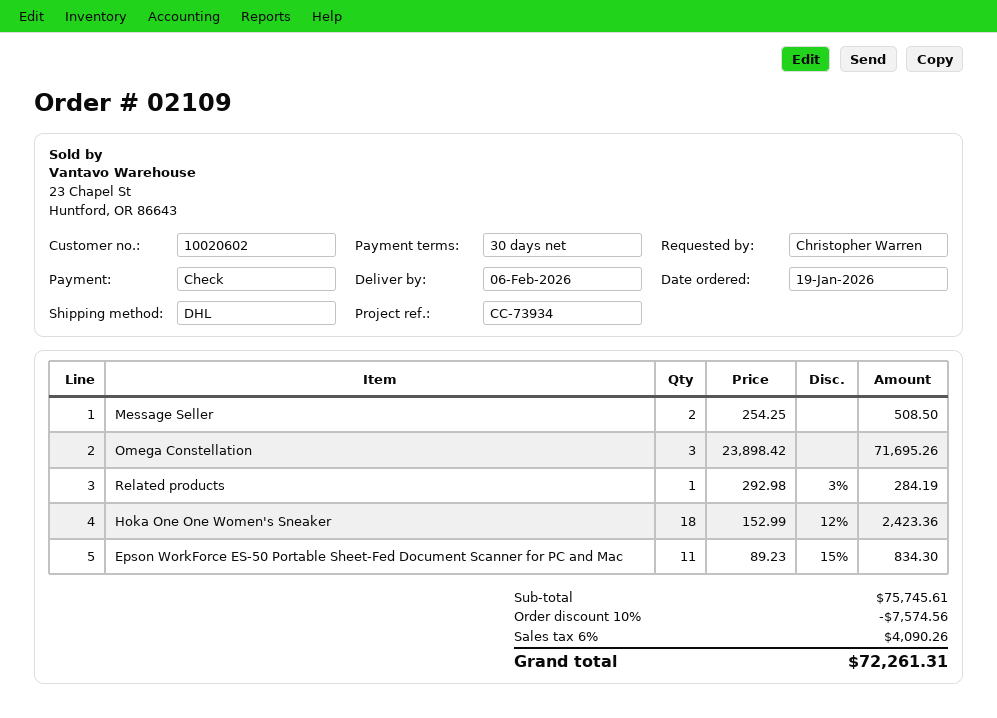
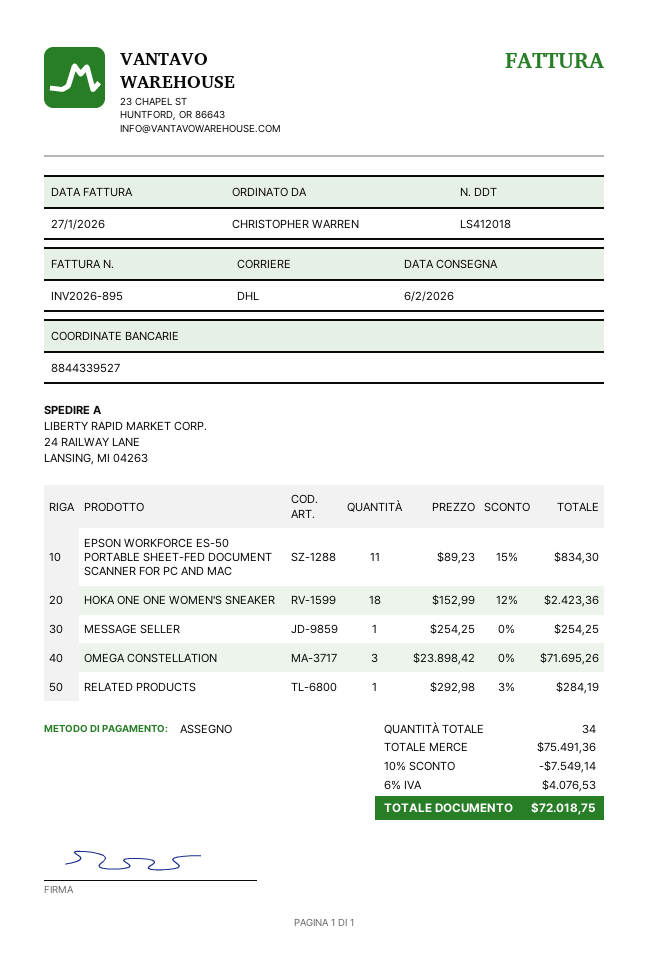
Message Seller: 2 x 254.25 = 508.50 -> 1 x 254.25 = 254.25
subtotal: 75745.61 -> 75491.36
discount: 10% = 7574.56 -> 10% = 7549.14
tax: 6% = 4090.26 -> 6% = 4076.53
total: 72261.31 -> 72018.75

